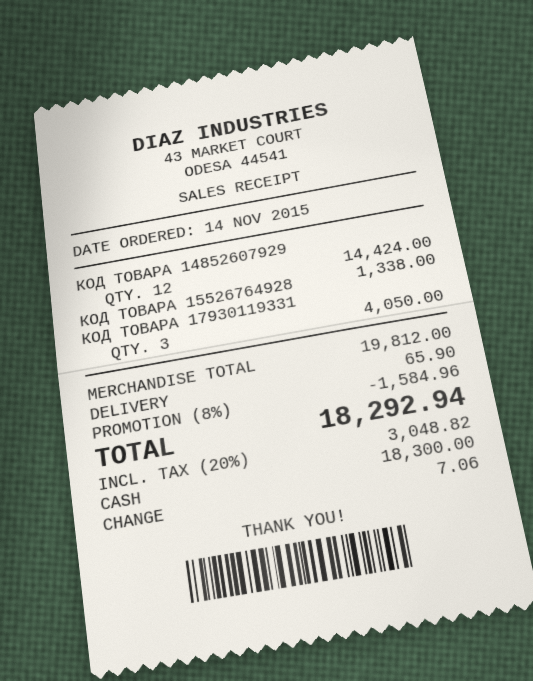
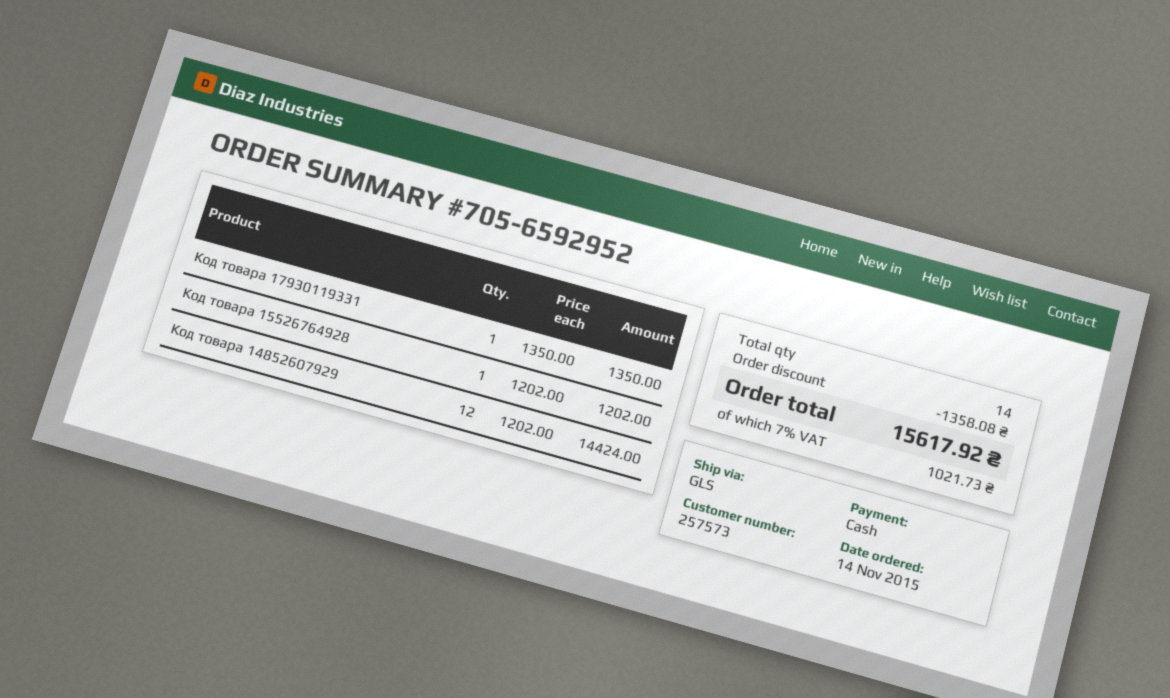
КОД ТОВАРА 15526764928: 1 for 1338.00 -> 1 for 1202.00
КОД ТОВАРА 17930119331: 3 for 4050.00 -> 1 for 1350.00
discount: 1584.96 -> 1358.08
shipping: 65.90 -> none
tax: 20% = 3048.82 -> 7% = 1021.73
total: 18292.94 -> 15617.92

